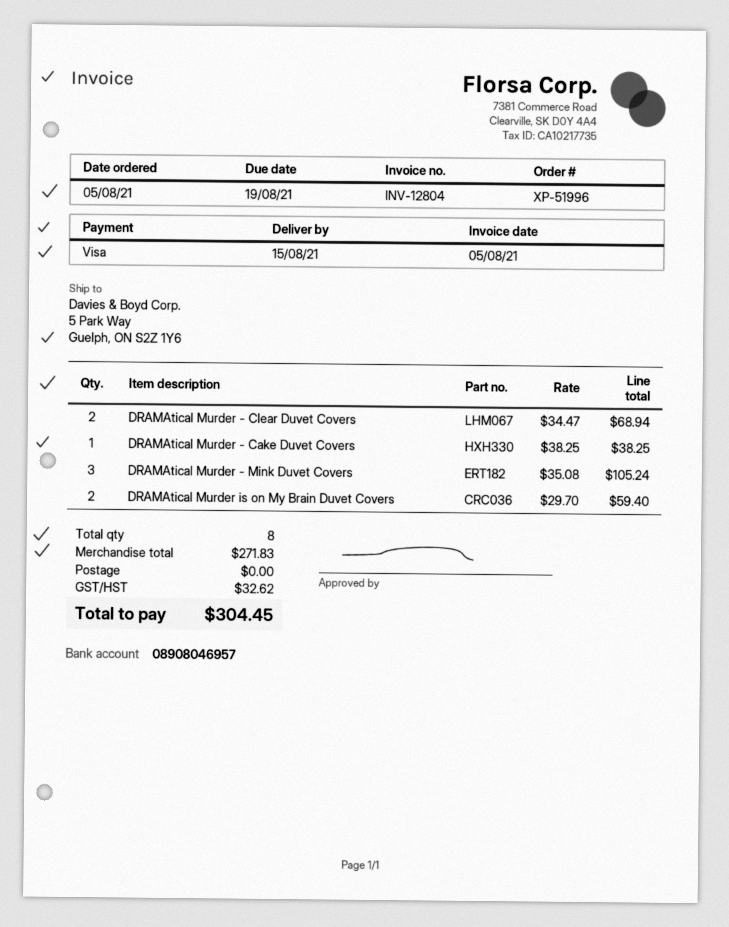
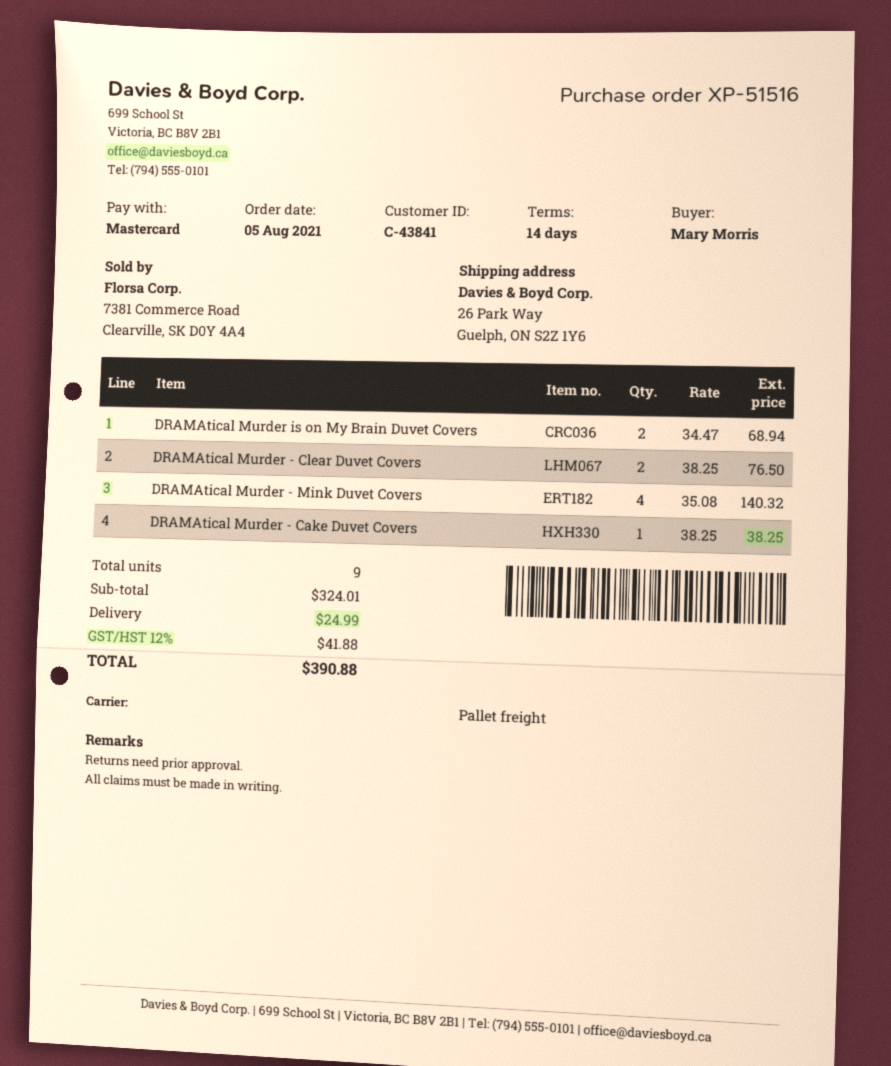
order number: XP-51996 -> XP-51516
payment method: Visa -> Mastercard
ship to: 5 Park Way, Guelph, ON S2Z 1Y6 -> 26 Park Way, Guelph, ON S2Z 1Y6
DRAMAtical Murder - Clear Duvet Covers: 2 x 34.47 = 68.94 -> 2 x 38.25 = 76.50
DRAMAtical Murder - Mink Duvet Covers: 3 x 35.08 = 105.24 -> 4 x 35.08 = 140.32
DRAMAtical Murder is on My Brain Duvet Covers: 2 x 29.70 = 59.40 -> 2 x 34.47 = 68.94
total quantity: 8 -> 9
subtotal: 271.83 -> 324.01
shipping: 0.00 -> 24.99
tax: 32.62 -> 41.88
total: 304.45 -> 390.88

